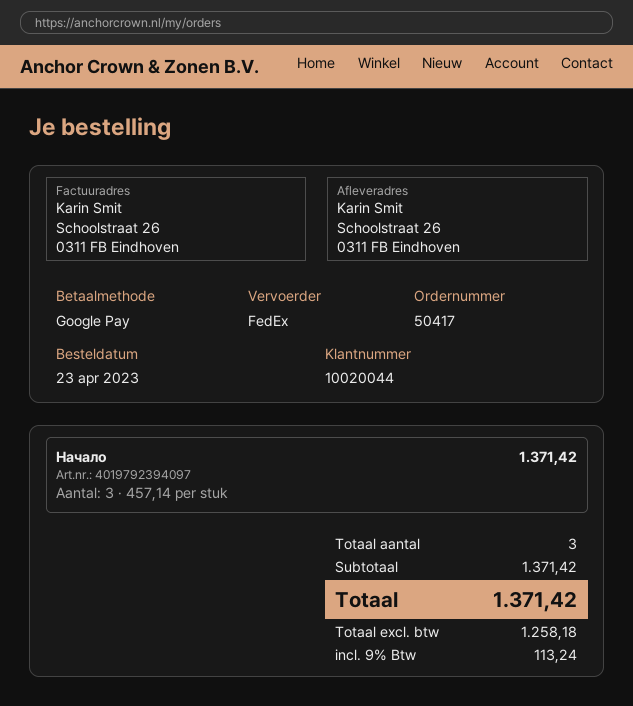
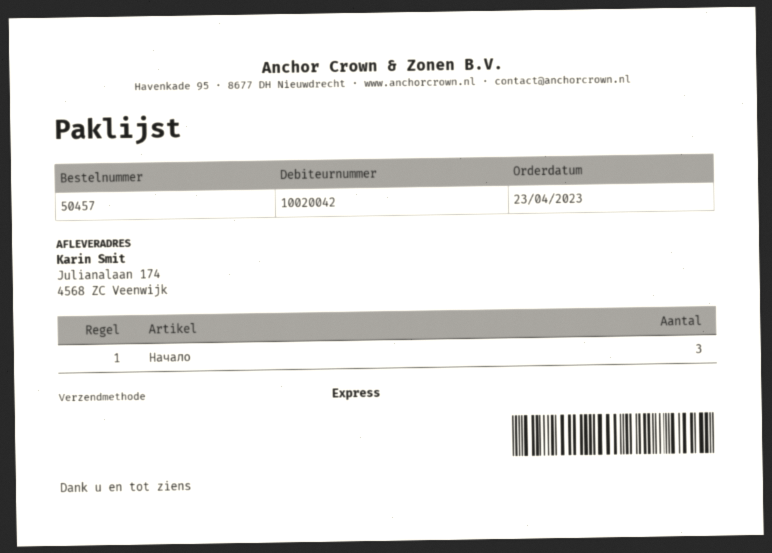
order number: 50417 -> 50457
customer number: 10020044 -> 10020042
shipping method: FedEx -> express
ship to: Schoolstraat 26, 0311 FB Eindhoven -> Julianalaan 174, 4568 ZC Veenwijk

